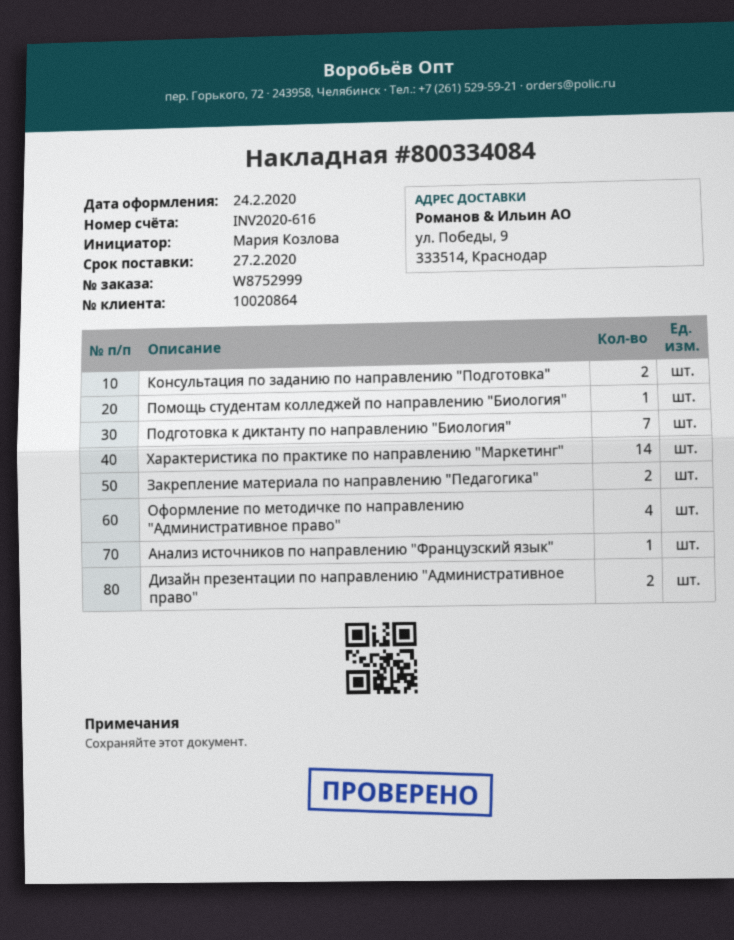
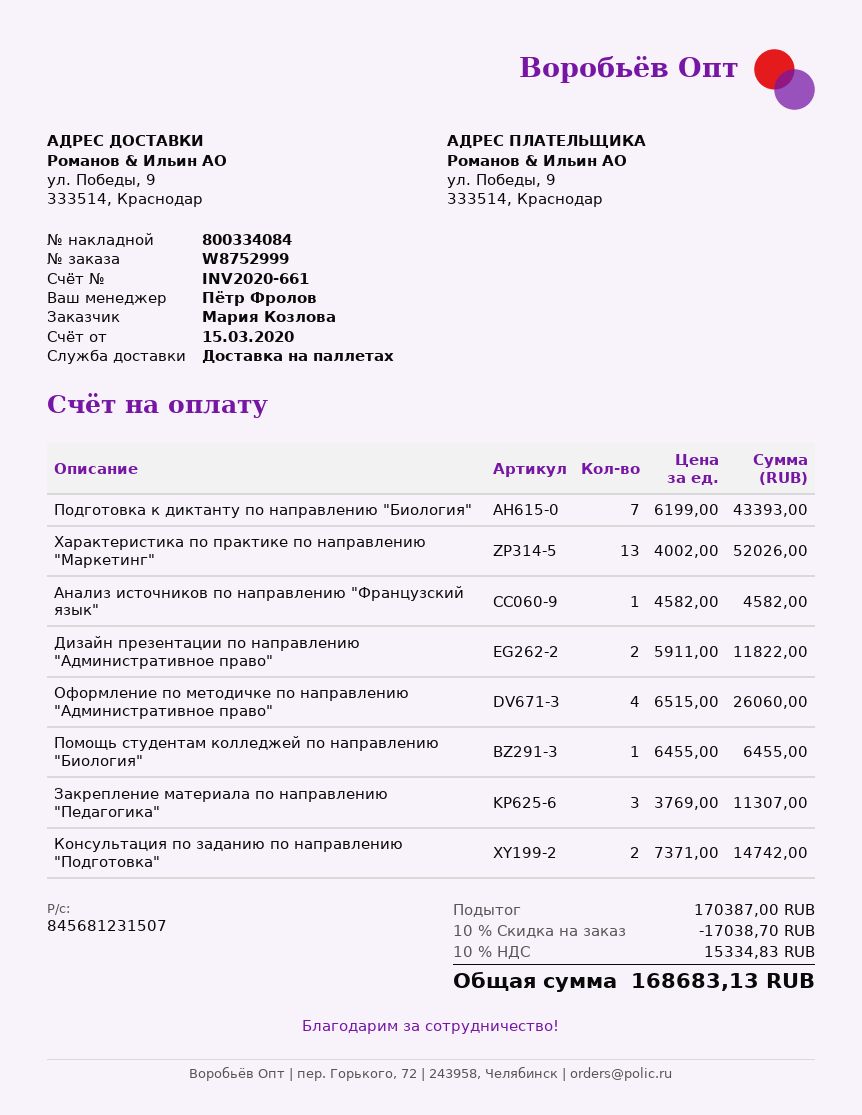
invoice number: INV2020-616 -> INV2020-661
Характеристика по практике по направлению "Маркетинг": 14 -> 13
Закрепление материала по направлению "Педагогика": 2 -> 3

